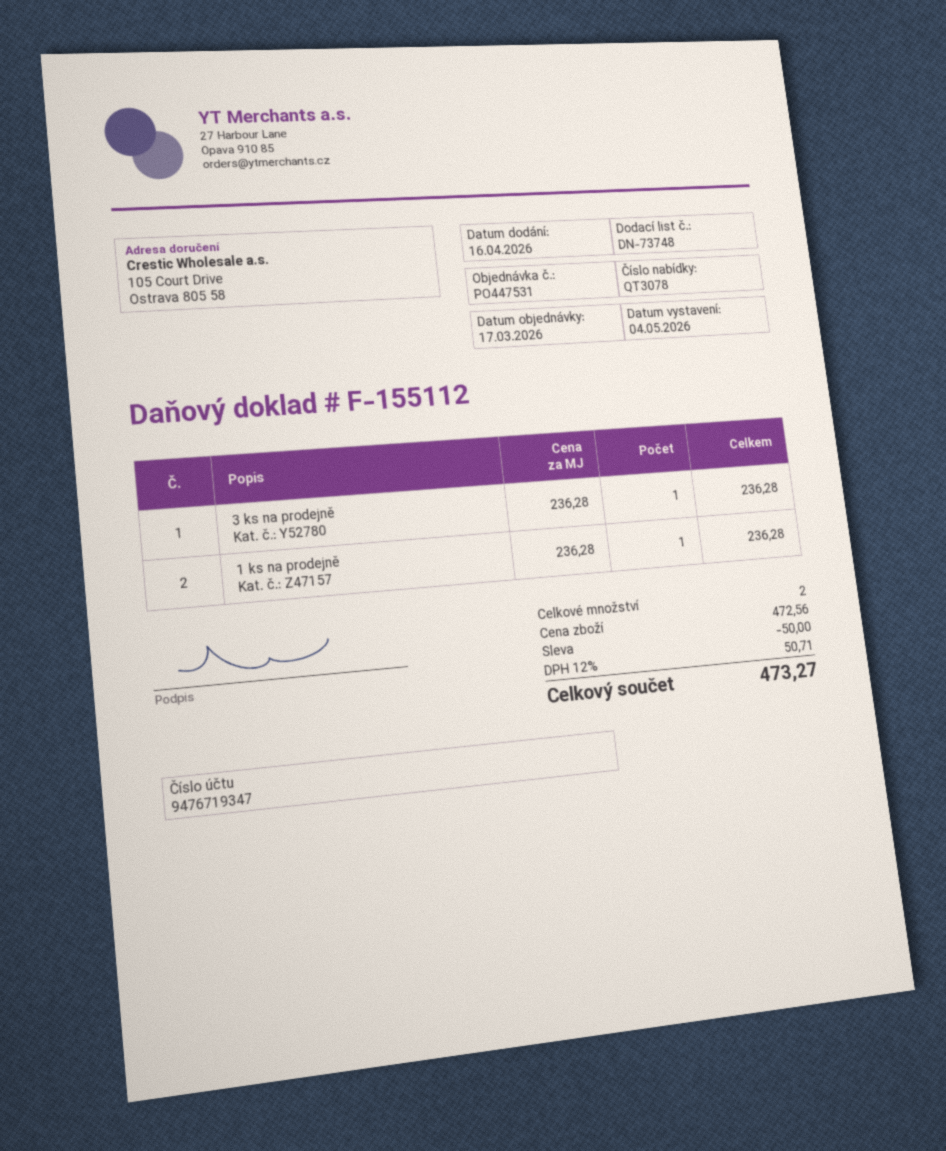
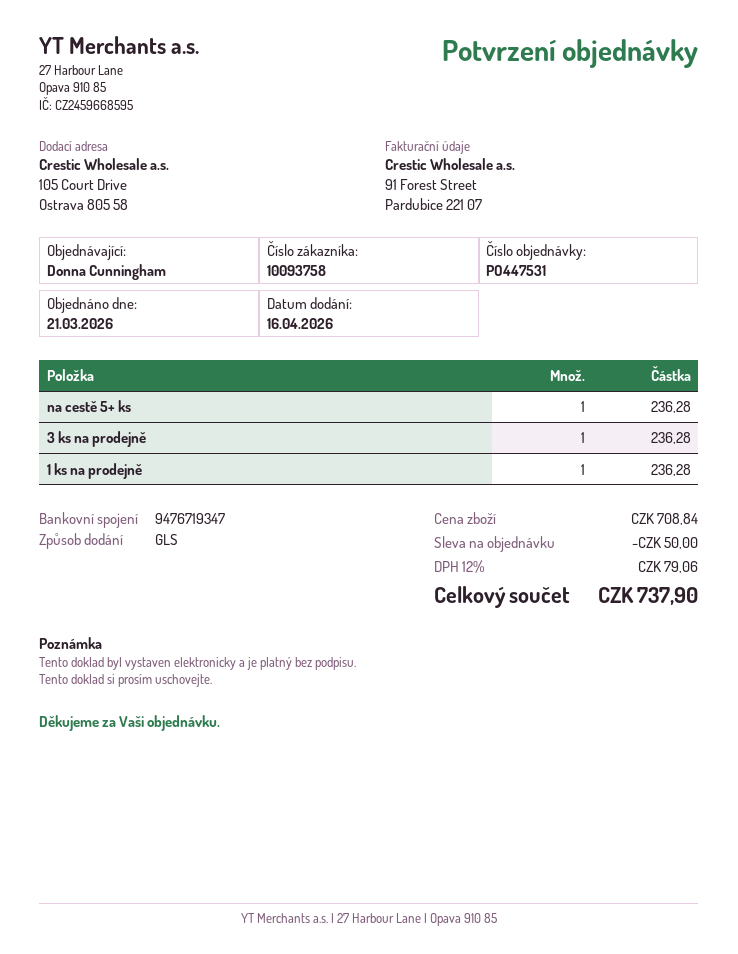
order date: 2026-03-17 -> 2026-03-21
na cestě 5+ ks: none -> 1 for 236.28
subtotal: 472.56 -> 708.84
tax: 12% = 50.71 -> 12% = 79.06
total: 473.27 -> 737.90

